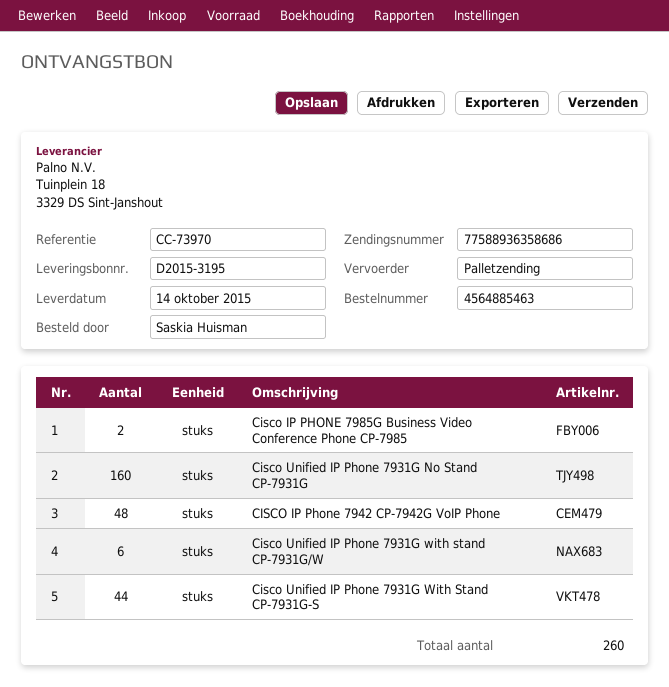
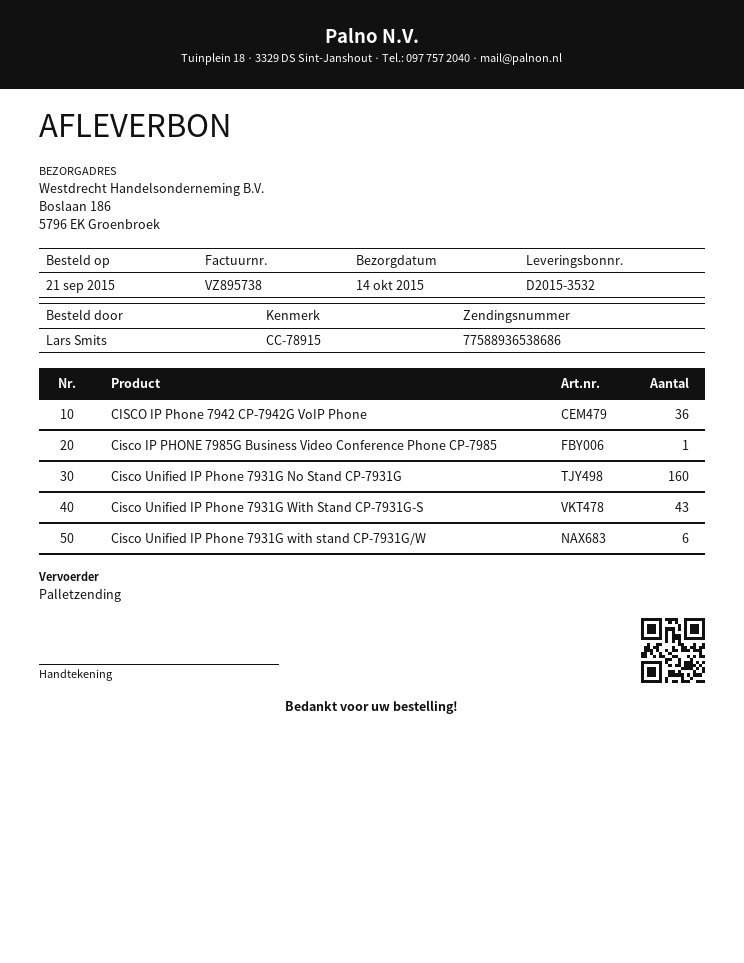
delivery note number: D2015-3195 -> D2015-3532
reference: CC-73970 -> CC-78915
ordered by: Saskia Huisman -> Lars Smits
tracking number: 77588936358686 -> 77588936538686
Cisco IP PHONE 7985G Business Video Conference Phone CP-7985: 2 -> 1
CISCO IP Phone 7942 CP-7942G VoIP Phone: 48 -> 36
Cisco Unified IP Phone 7931G With Stand CP-7931G-S: 44 -> 43

